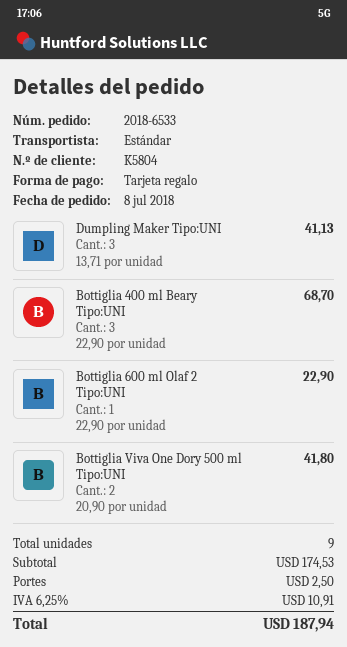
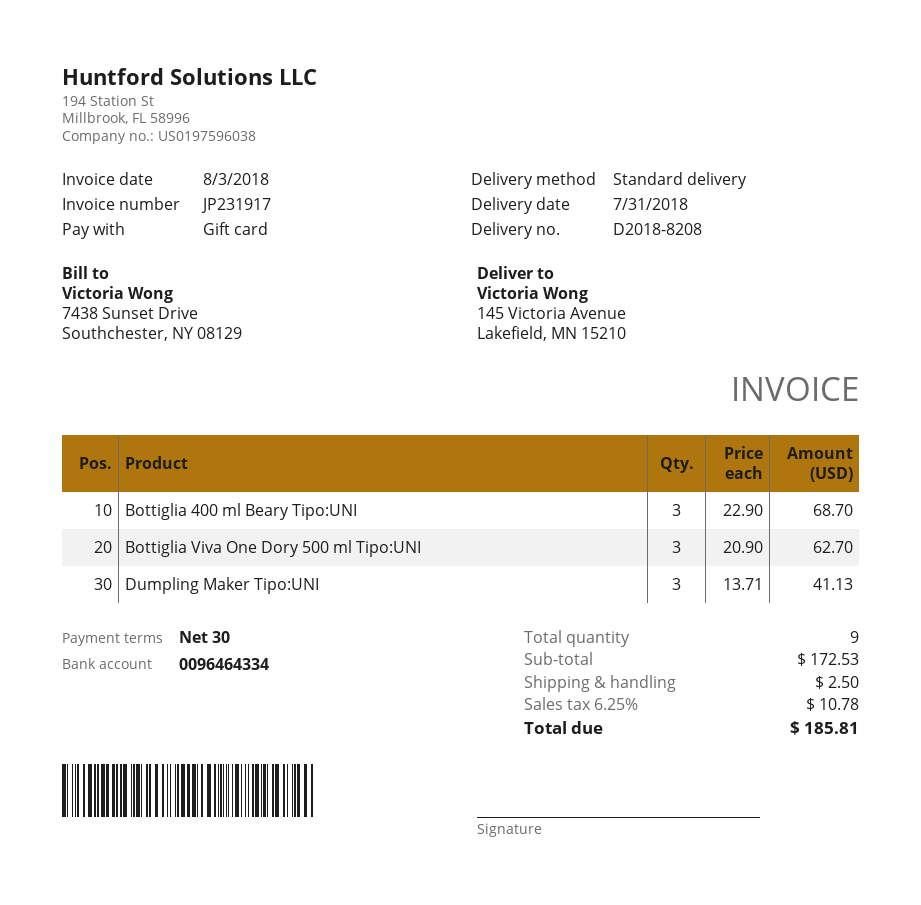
Bottiglia 600 ml Olaf 2 Tipo:UNI: 1 x 22.90 = 22.90 -> none
Bottiglia Viva One Dory 500 ml Tipo:UNI: 2 x 20.90 = 41.80 -> 3 x 20.90 = 62.70
subtotal: 174.53 -> 172.53
tax: 6.25% = 10.91 -> 6.25% = 10.78
total: 187.94 -> 185.81

